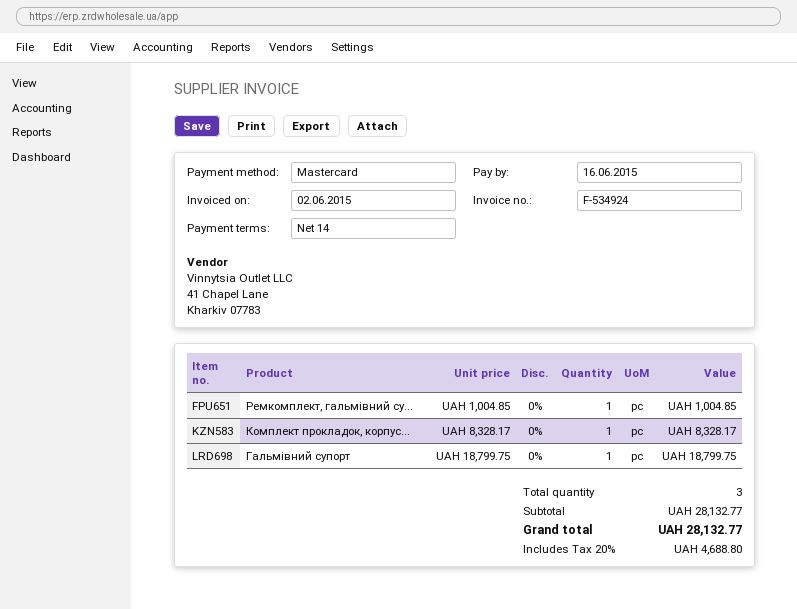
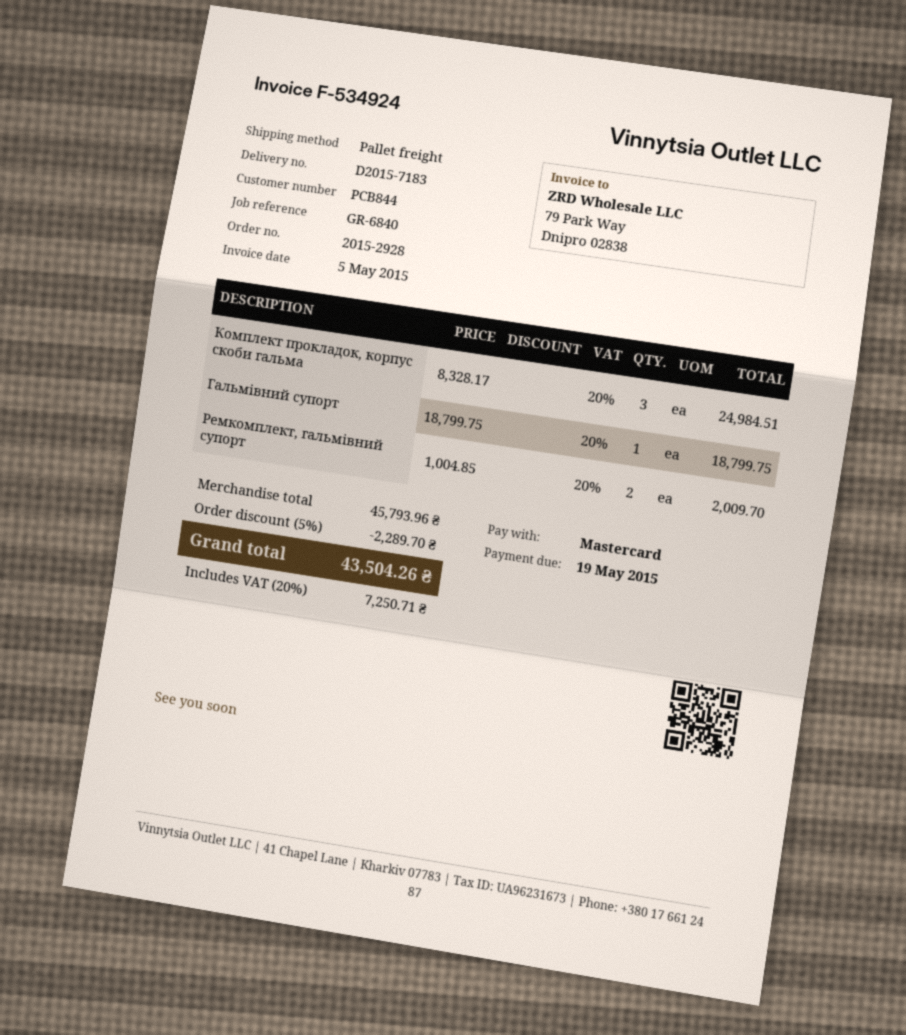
invoice date: 2015-06-02 -> 2015-05-05
due date: 2015-06-16 -> 2015-05-19
Ремкомплект, гальмівний су...: 1 x 1004.85 = 1004.85 -> 2 x 1004.85 = 2009.70
Комплект прокладок, корпус...: 1 x 8328.17 = 8328.17 -> 3 x 8328.17 = 24984.51
subtotal: 28132.77 -> 45793.96
discount: none -> 5% = 2289.70
tax: 20% = 4688.80 -> 20% = 7250.71
total: 28132.77 -> 43504.26

